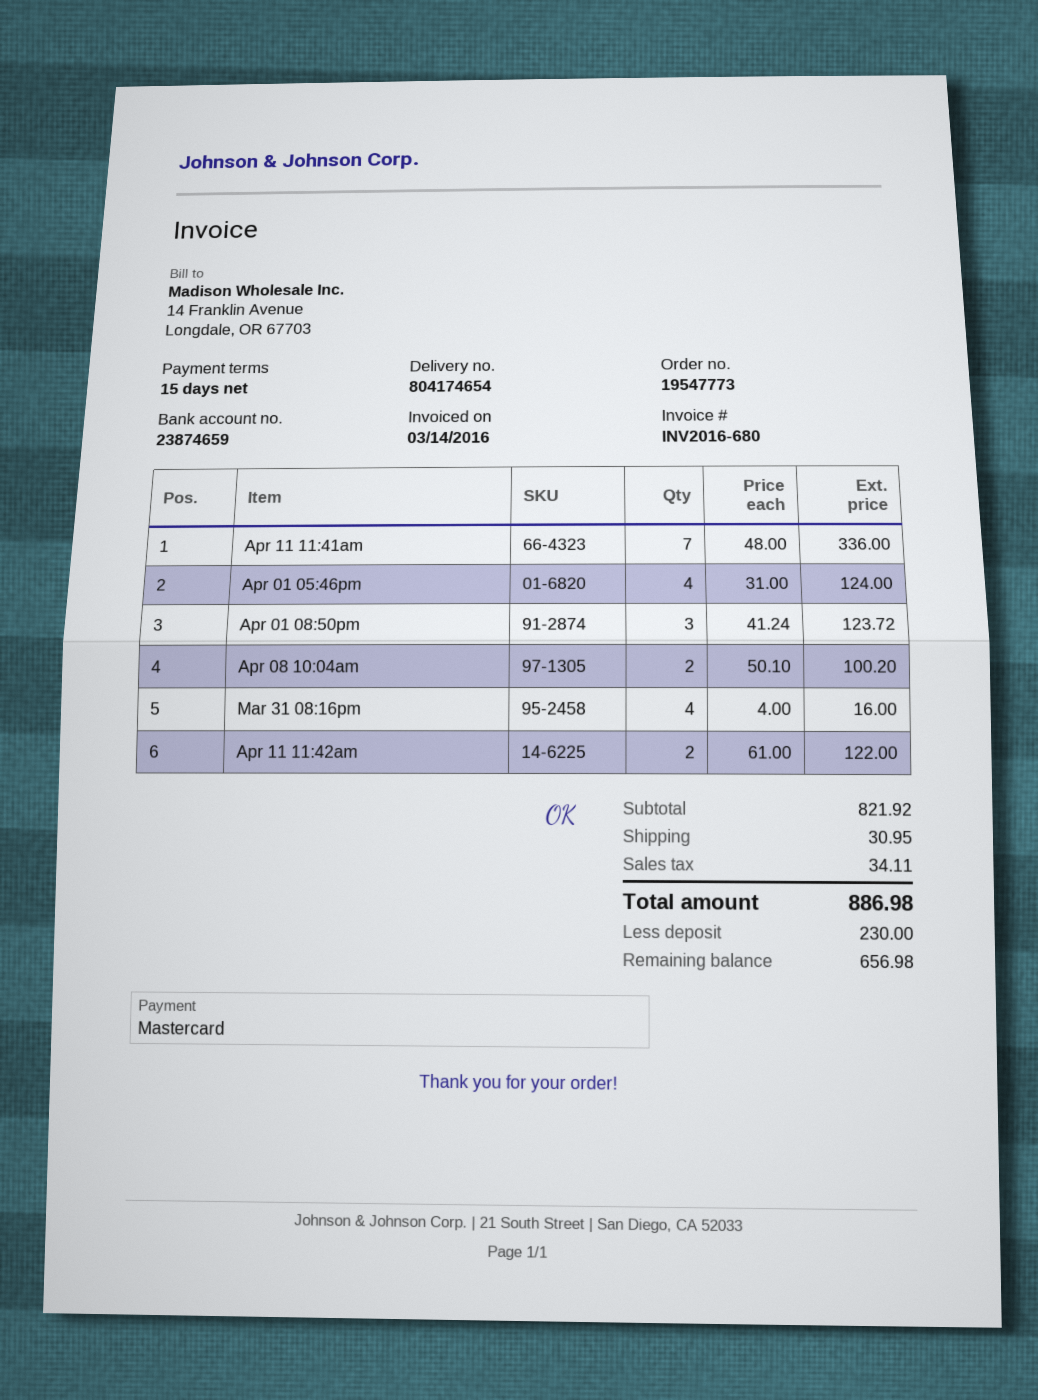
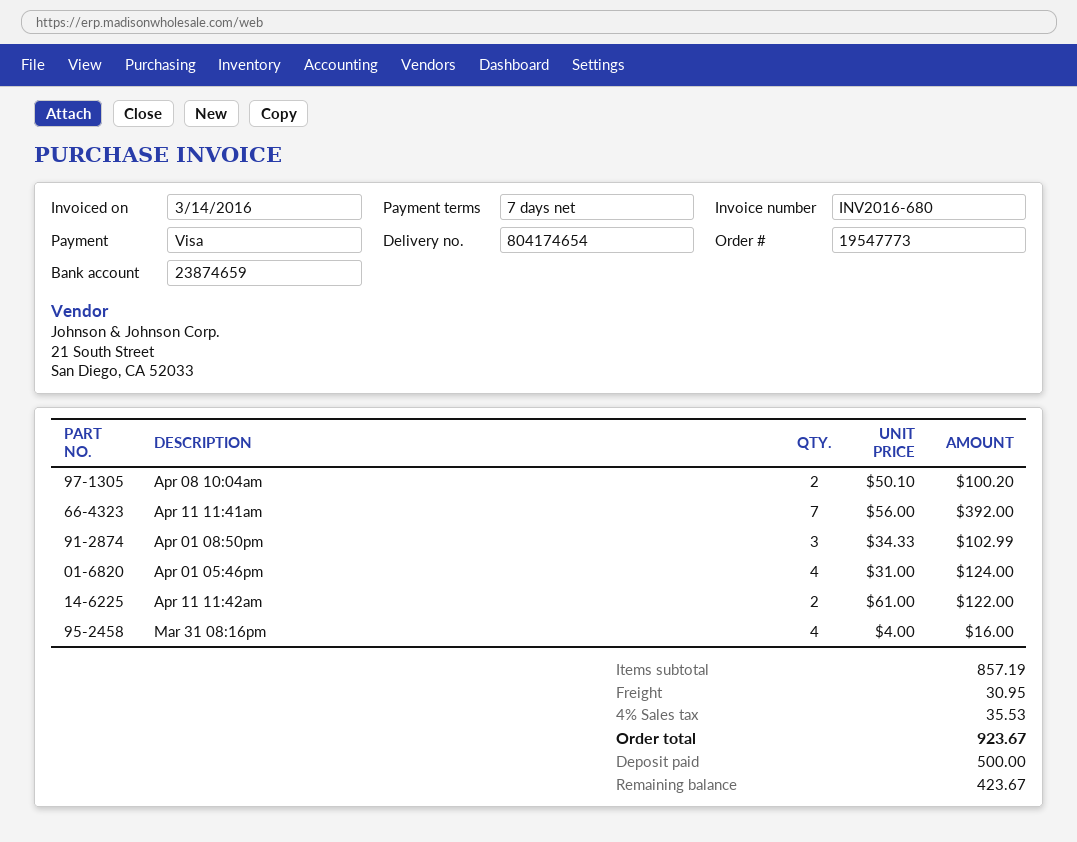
payment terms: 15 days -> 7 days
payment method: Mastercard -> Visa
Apr 11 11:41am: 7 x 48.00 = 336.00 -> 7 x 56.00 = 392.00
Apr 01 08:50pm: 3 x 41.24 = 123.72 -> 3 x 34.33 = 102.99
subtotal: 821.92 -> 857.19
tax: 34.11 -> 35.53
total: 886.98 -> 923.67
deposit: 230.00 -> 500.00
balance: 656.98 -> 423.67

